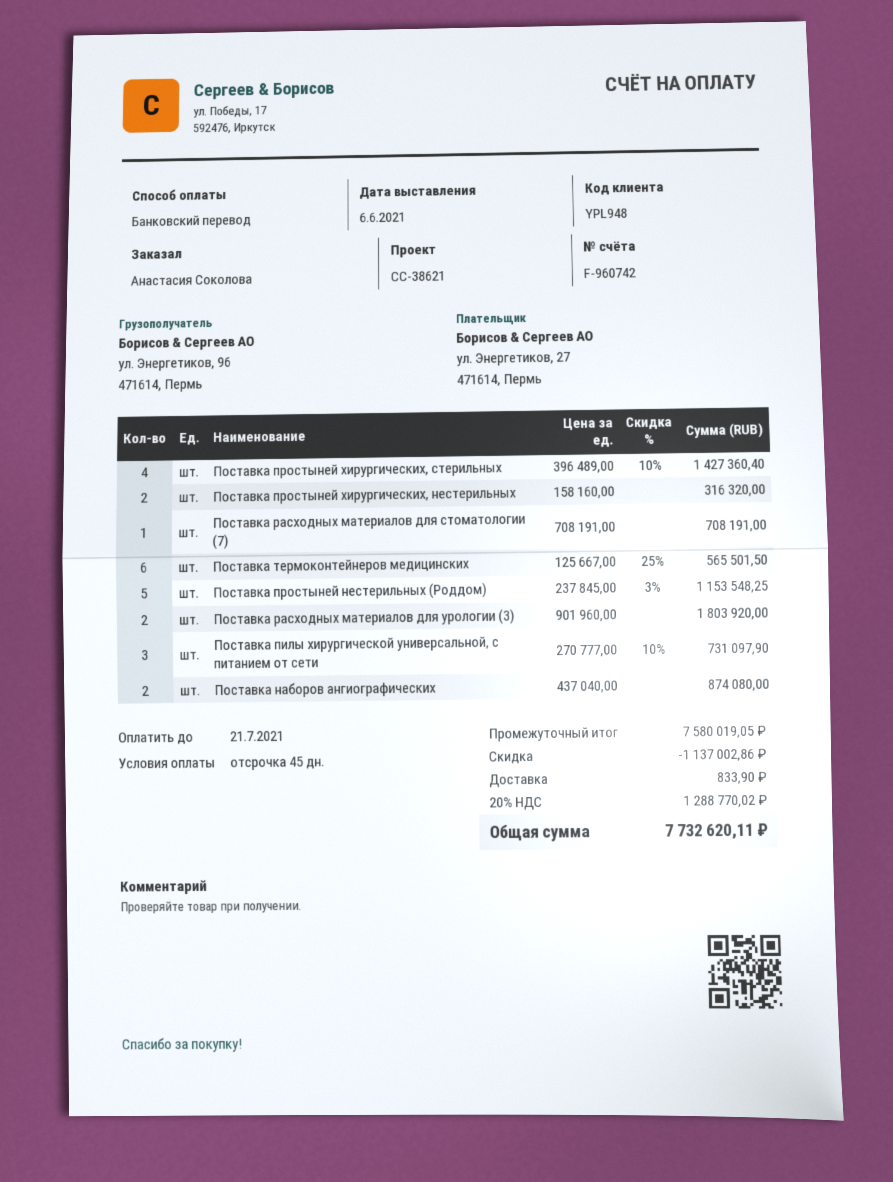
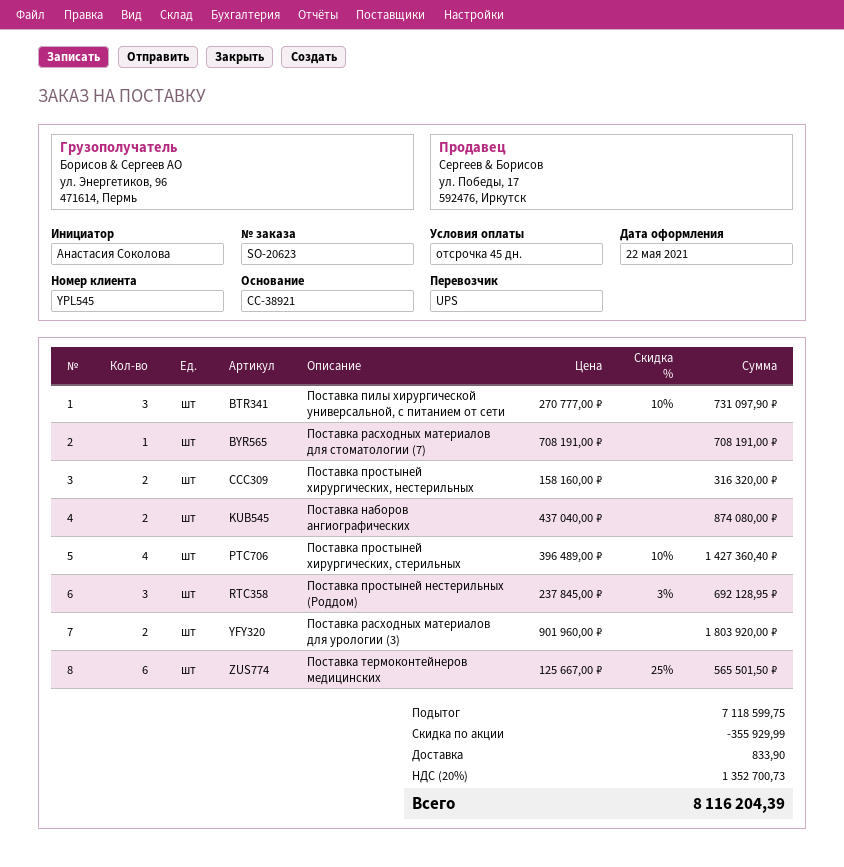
customer number: YPL948 -> YPL545
reference: CC-38621 -> CC-38921
Поставка простыней нестерильных (Роддом): 5 x 237845.00 - 3% = 1153548.25 -> 3 x 237845.00 - 3% = 692128.95
subtotal: 7580019.05 -> 7118599.75
discount: 1137002.86 -> 355929.99
tax: 20% = 1288770.02 -> 20% = 1352700.73
total: 7732620.11 -> 8116204.39

